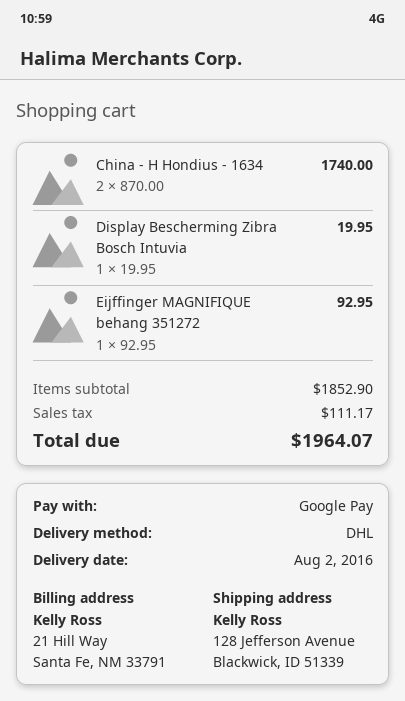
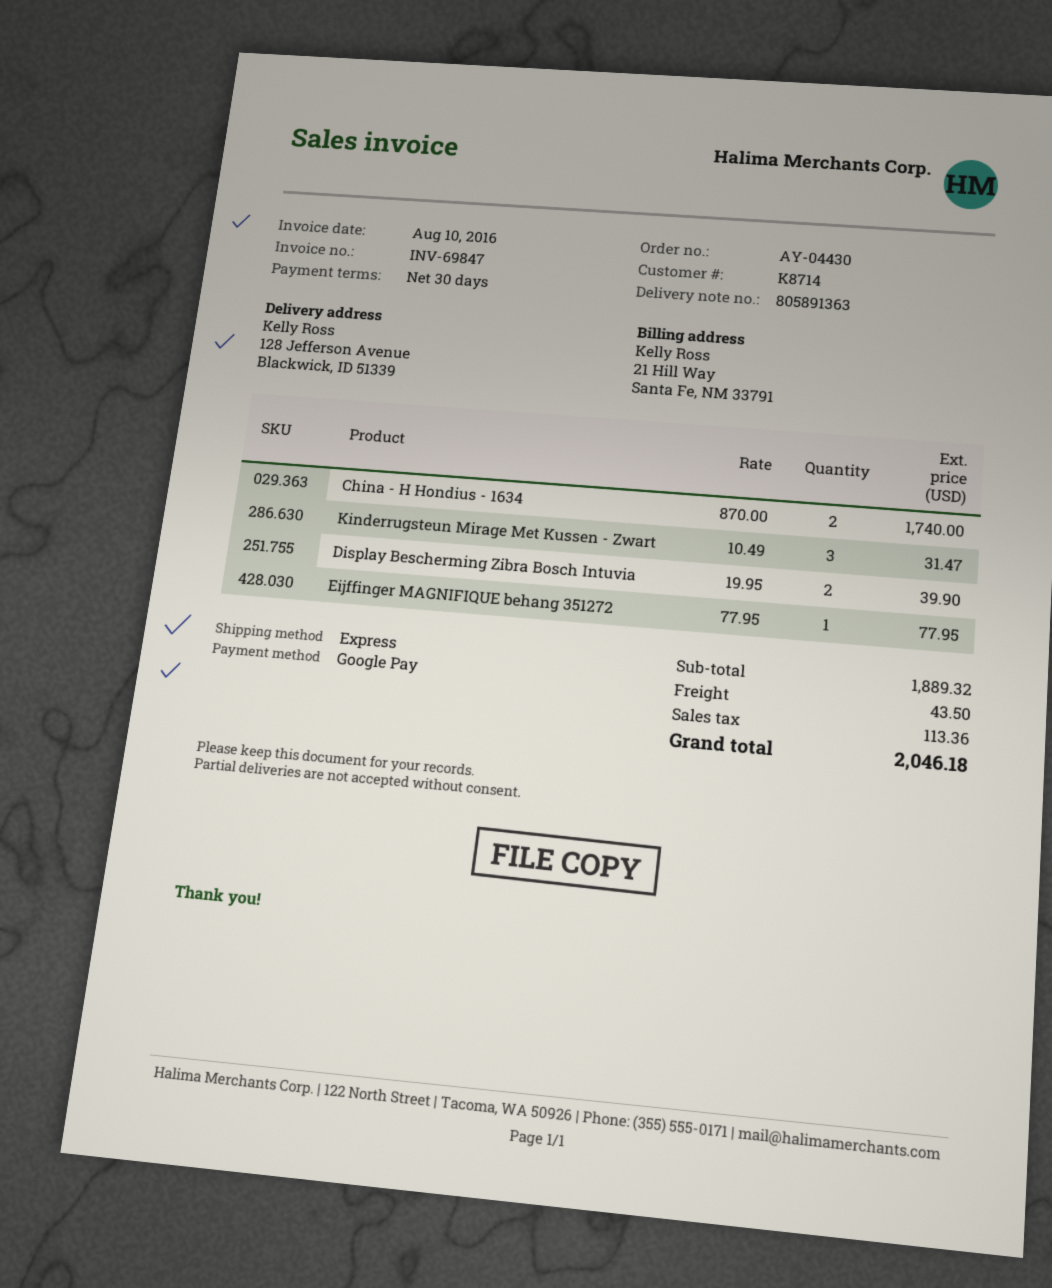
shipping method: DHL -> express
Display Bescherming Zibra Bosch Intuvia: 1 x 19.95 = 19.95 -> 2 x 19.95 = 39.90
Eijffinger MAGNIFIQUE behang 351272: 1 x 92.95 = 92.95 -> 1 x 77.95 = 77.95
Kinderrugsteun Mirage Met Kussen - Zwart: none -> 3 x 10.49 = 31.47
subtotal: 1852.90 -> 1889.32
shipping: none -> 43.50
tax: 111.17 -> 113.36
total: 1964.07 -> 2046.18

